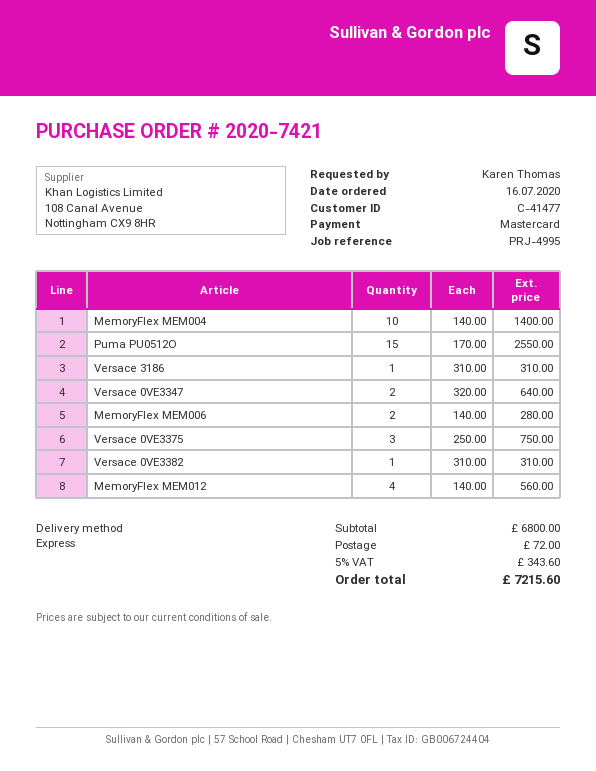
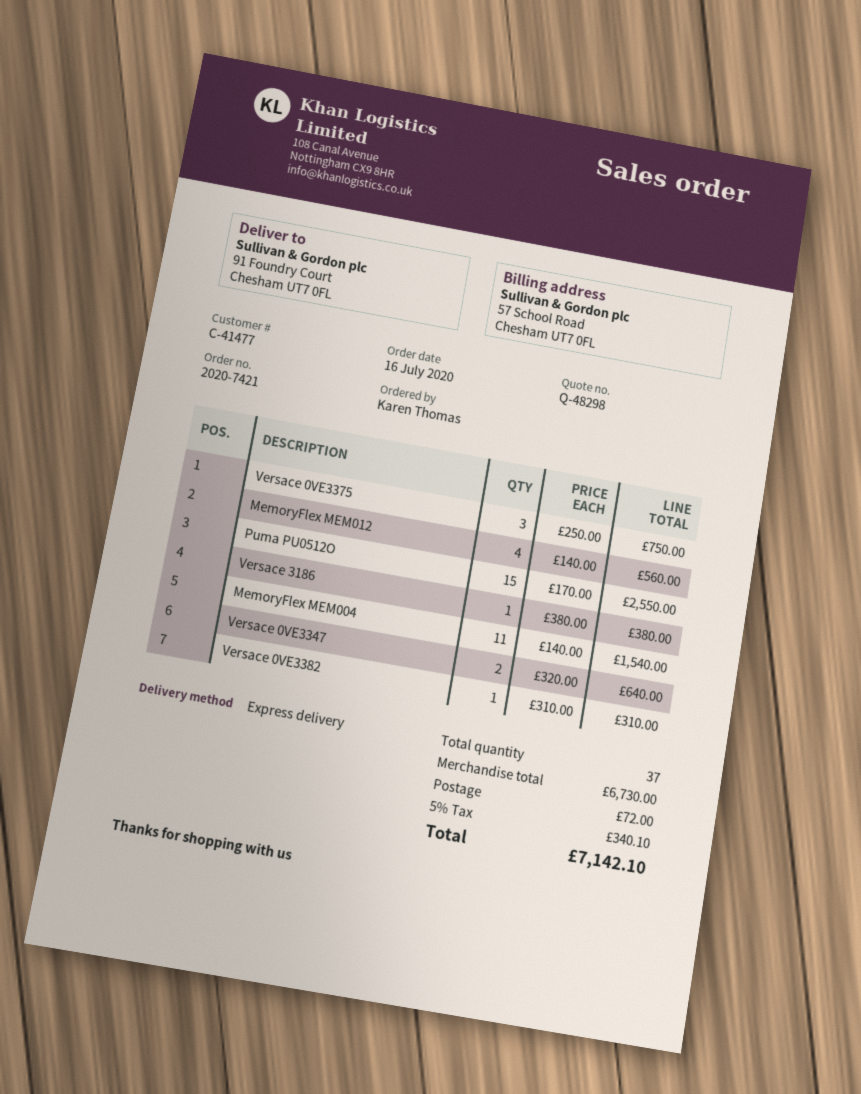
MemoryFlex MEM004: 10 x 140.00 = 1400.00 -> 11 x 140.00 = 1540.00
Versace 3186: 1 x 310.00 = 310.00 -> 1 x 380.00 = 380.00
MemoryFlex MEM006: 2 x 140.00 = 280.00 -> none
subtotal: 6800.00 -> 6730.00
tax: 5% = 343.60 -> 5% = 340.10
total: 7215.60 -> 7142.10

